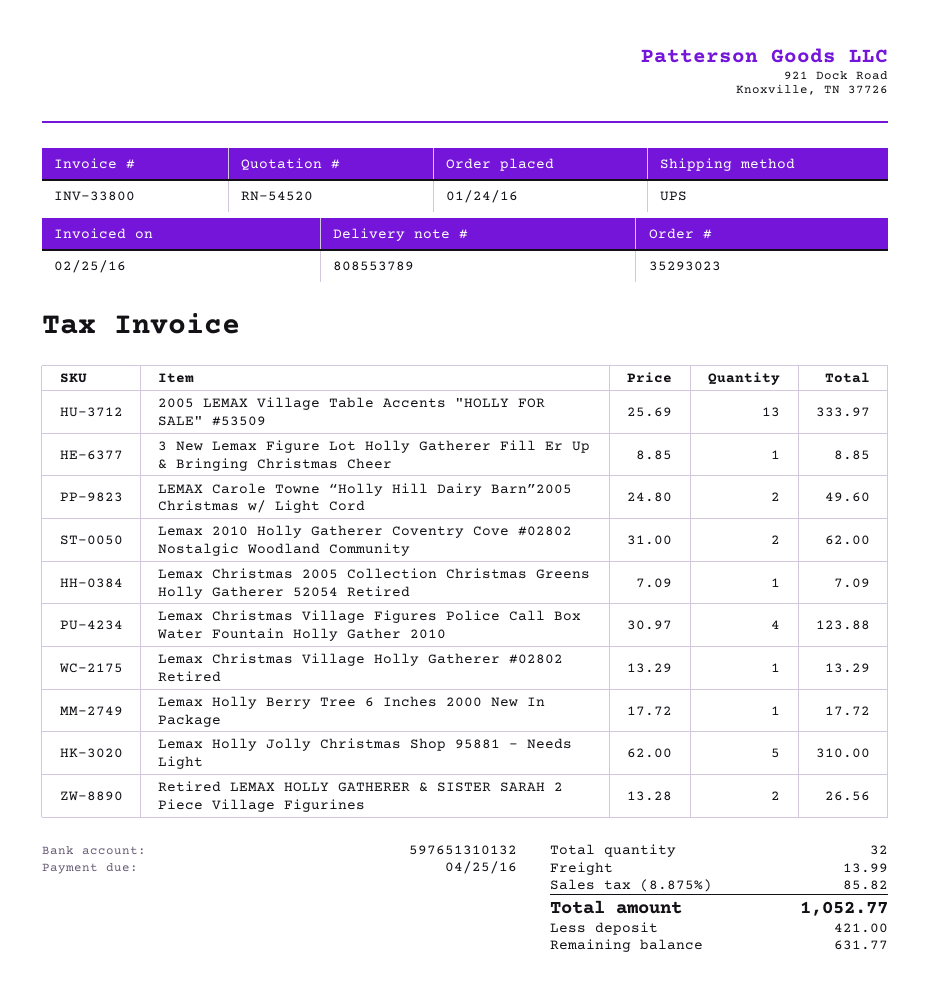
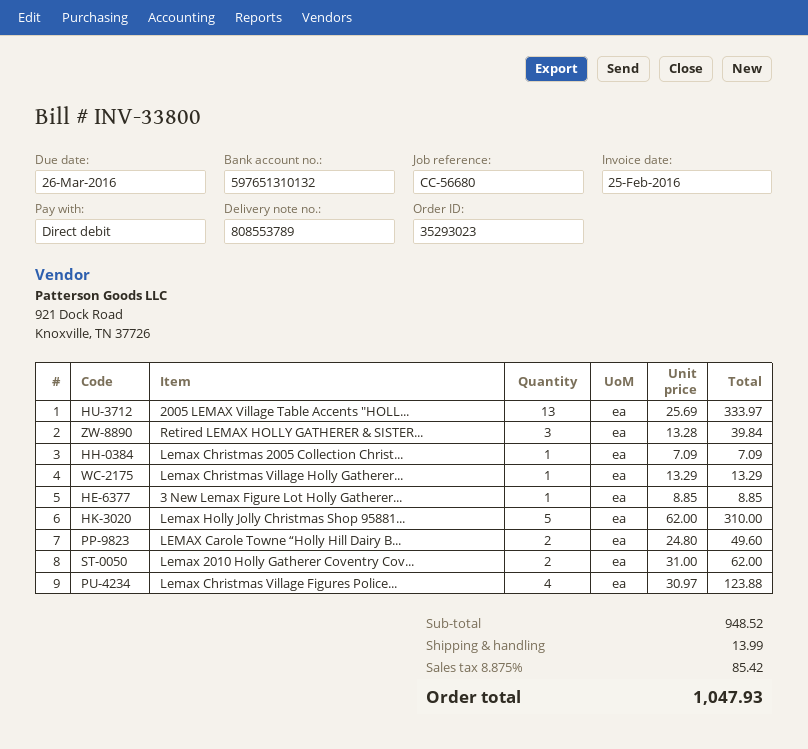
due date: 2016-04-25 -> 2016-03-26
Lemax Holly Berry Tree 6 Inches 2000 New In Package: 1 x 17.72 = 17.72 -> none
Retired LEMAX HOLLY GATHERER & SISTER SARAH 2 Piece Village Figurines: 2 x 13.28 = 26.56 -> 3 x 13.28 = 39.84
tax: 8.875% = 85.82 -> 8.875% = 85.42
total: 1052.77 -> 1047.93

